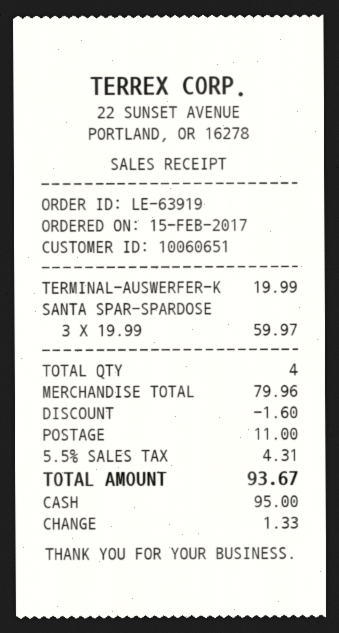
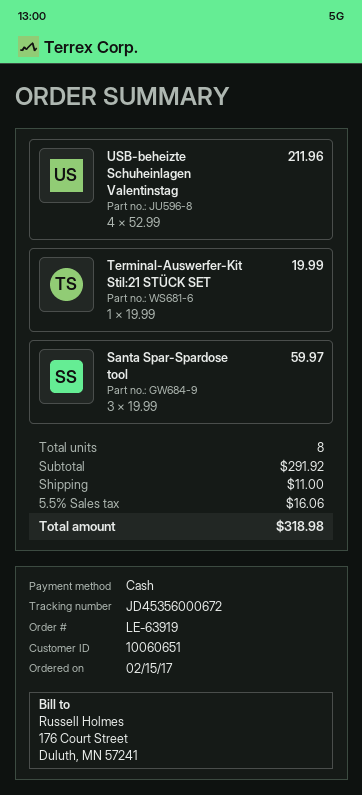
USB-beheizte Schuheinlagen Valentinstag: none -> 4 x 52.99 = 211.96
total quantity: 4 -> 8
subtotal: 79.96 -> 291.92
discount: 1.60 -> none
tax: 5.5% = 4.31 -> 5.5% = 16.06
total: 93.67 -> 318.98

